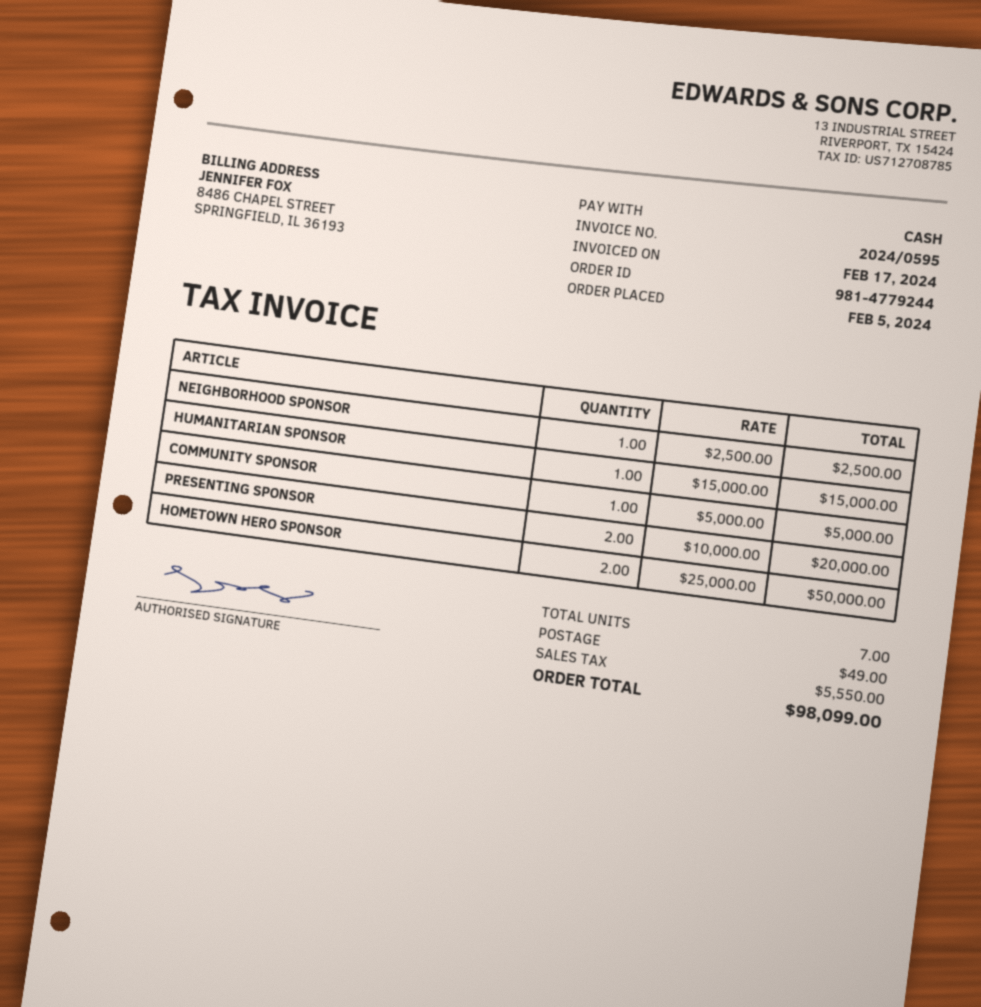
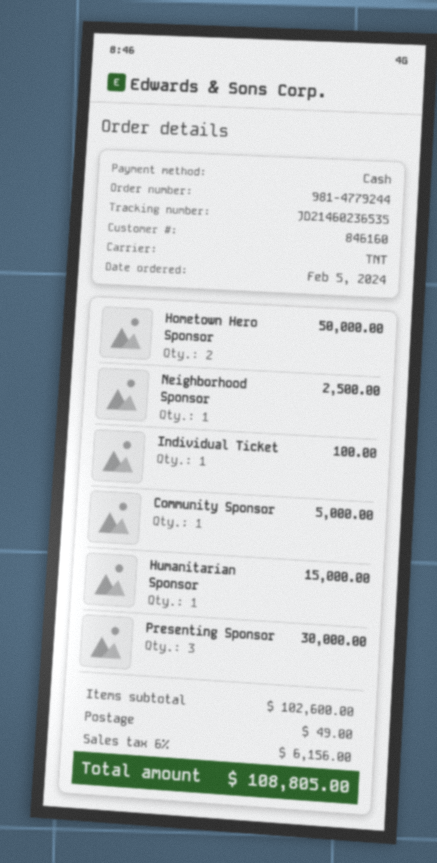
PRESENTING SPONSOR: 2 for 20000.00 -> 3 for 30000.00
Individual Ticket: none -> 1 for 100.00
tax: 5550.00 -> 6156.00
total: 98099.00 -> 108805.00

